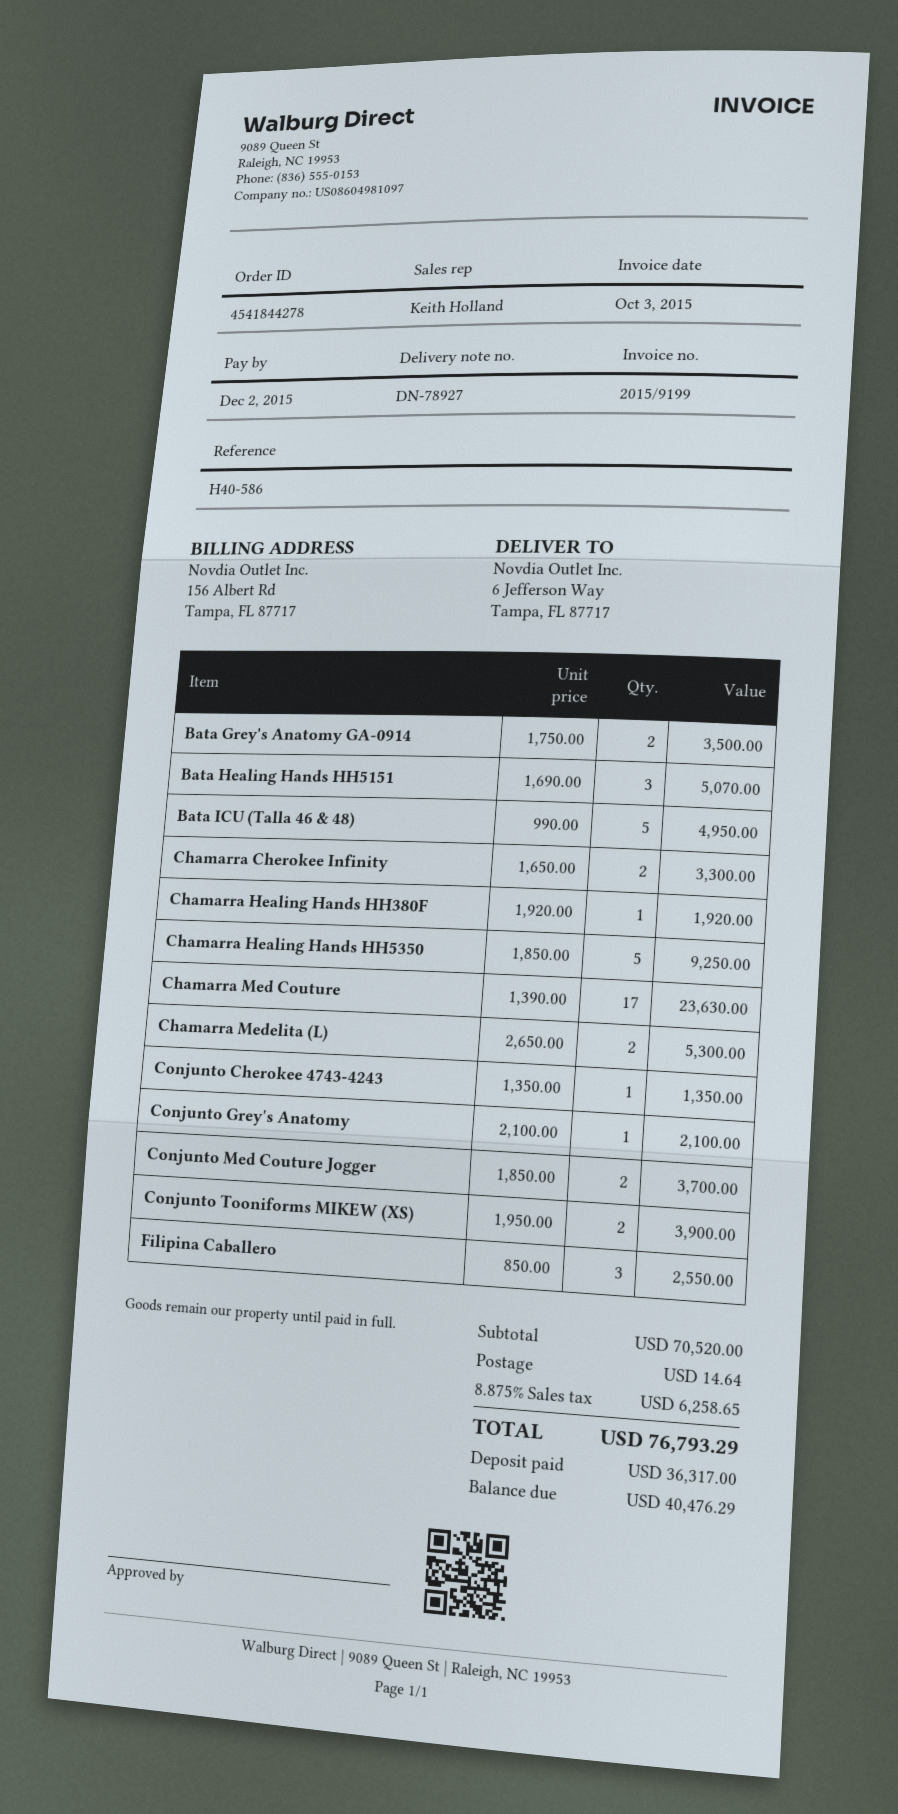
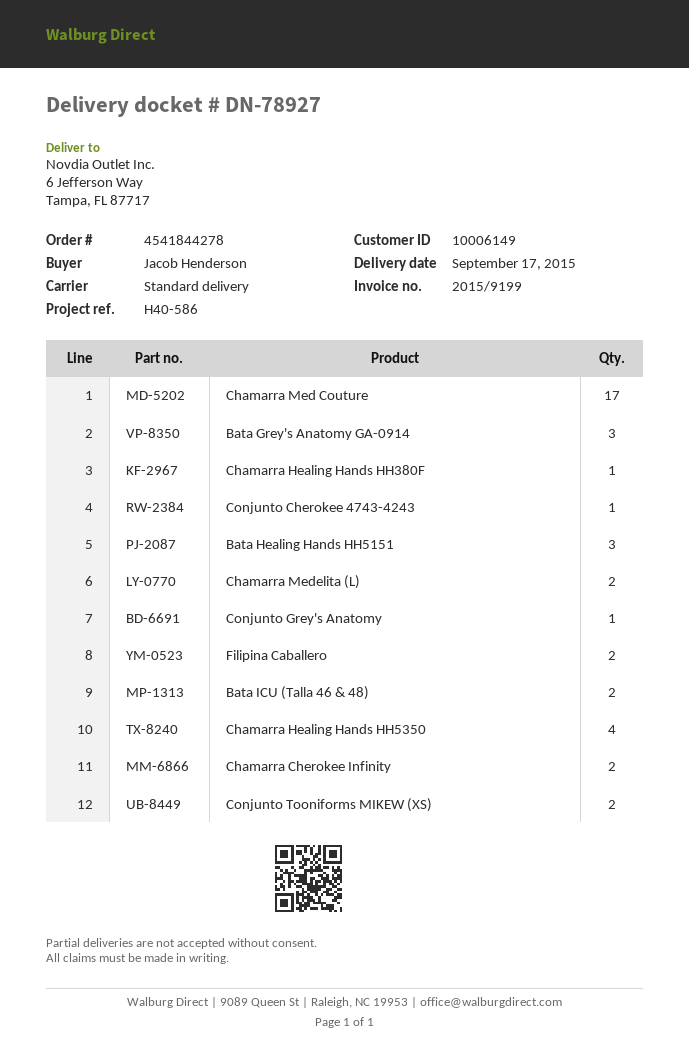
Bata Grey's Anatomy GA-0914: 2 -> 3
Bata ICU (Talla 46 & 48): 5 -> 2
Chamarra Healing Hands HH5350: 5 -> 4
Conjunto Med Couture Jogger: 2 -> none
Filipina Caballero: 3 -> 2

